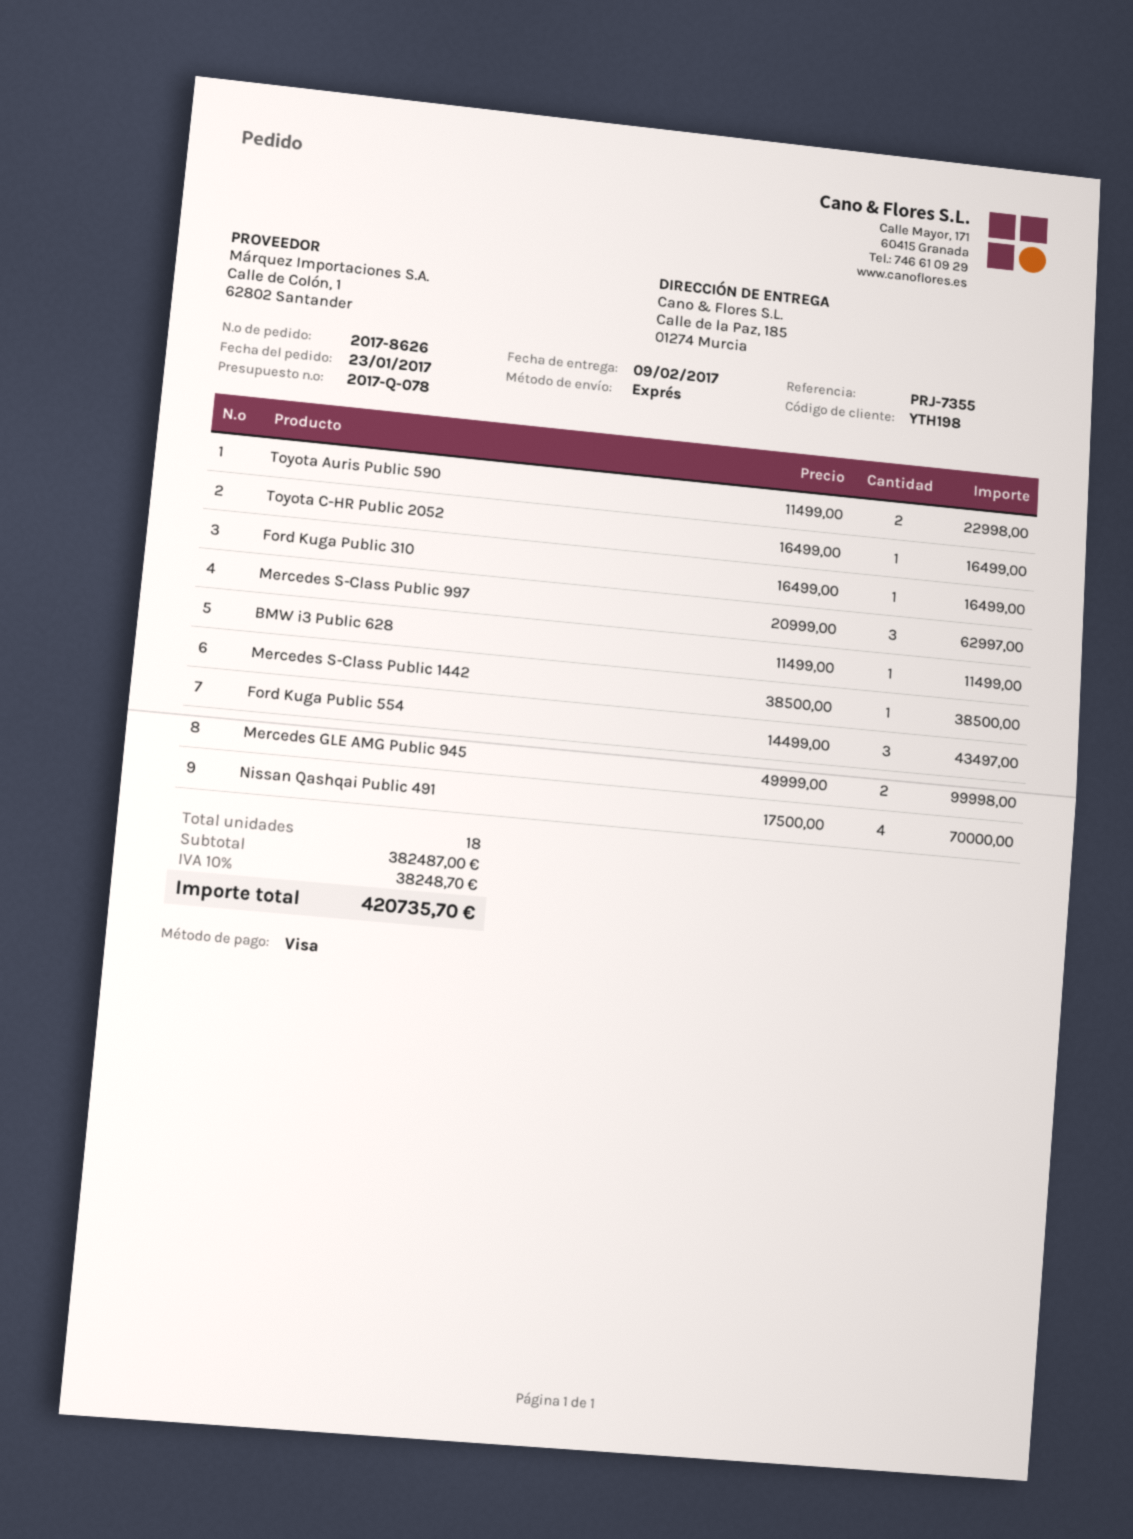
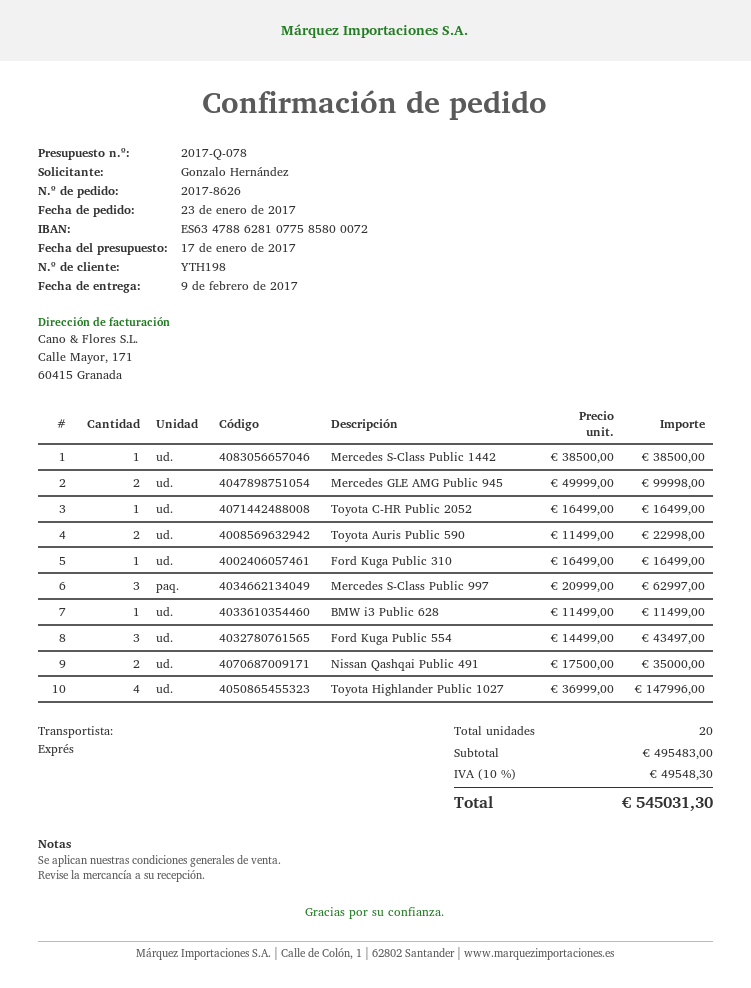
Nissan Qashqai Public 491: 4 x 17500.00 = 70000.00 -> 2 x 17500.00 = 35000.00
Toyota Highlander Public 1027: none -> 4 x 36999.00 = 147996.00
total quantity: 18 -> 20
subtotal: 382487.00 -> 495483.00
tax: 10% = 38248.70 -> 10% = 49548.30
total: 420735.70 -> 545031.30

